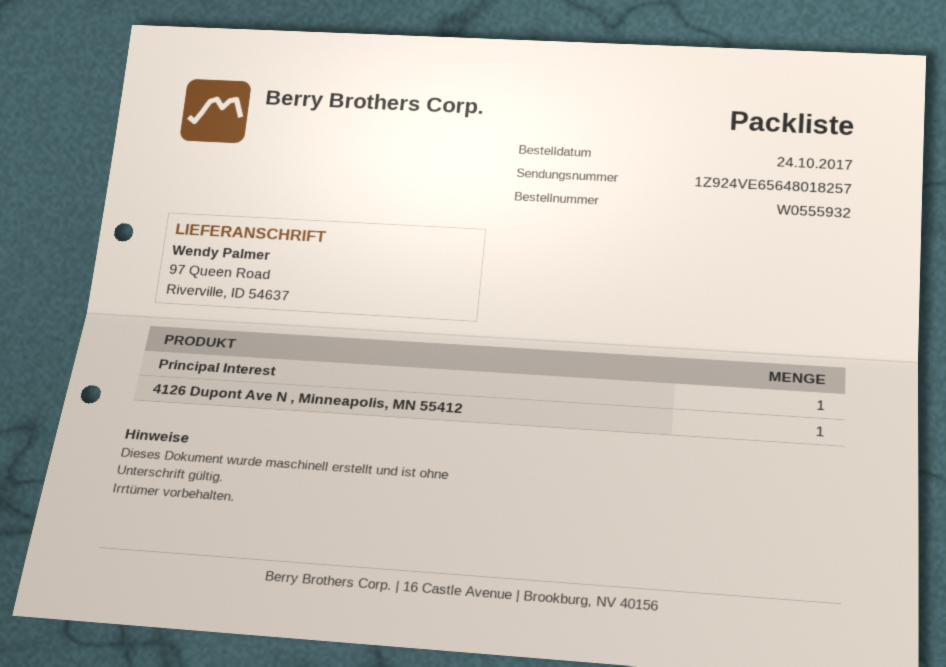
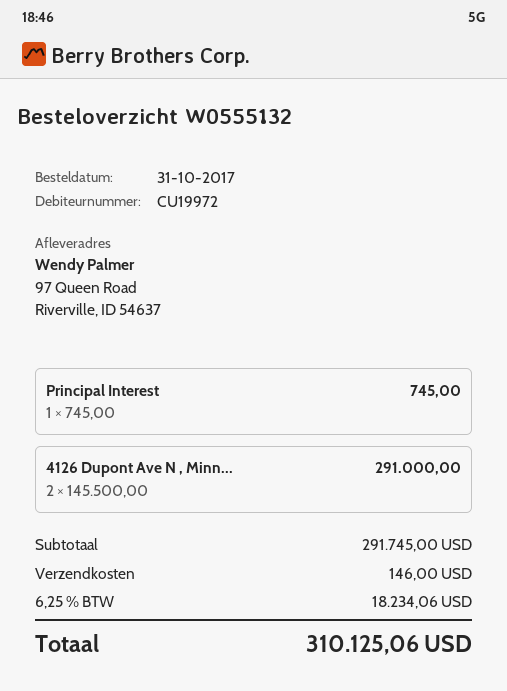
order number: W0555932 -> W0555132
order date: 2017-10-24 -> 2017-10-31
4126 Dupont Ave N , Minneapolis, MN 55412: 1 -> 2

